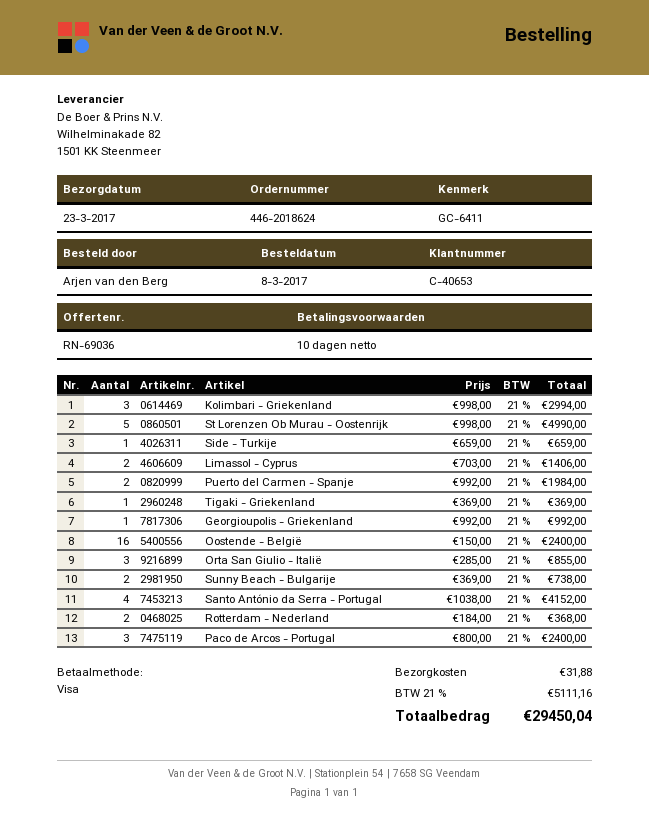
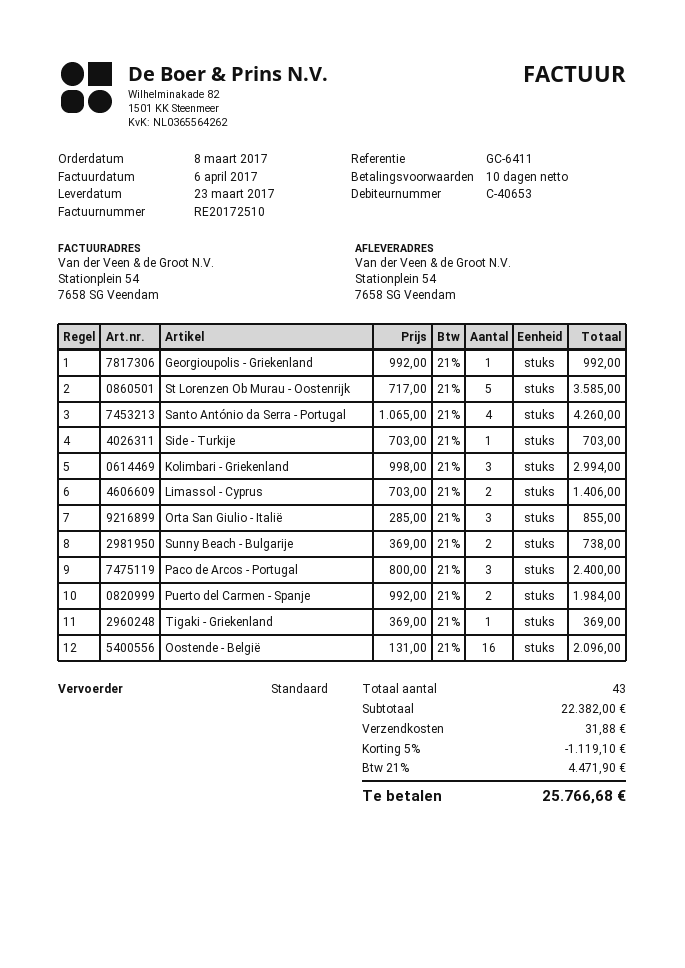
St Lorenzen Ob Murau - Oostenrijk: 5 x 998.00 = 4990.00 -> 5 x 717.00 = 3585.00
Side - Turkije: 1 x 659.00 = 659.00 -> 1 x 703.00 = 703.00
Oostende - België: 16 x 150.00 = 2400.00 -> 16 x 131.00 = 2096.00
Santo António da Serra - Portugal: 4 x 1038.00 = 4152.00 -> 4 x 1065.00 = 4260.00
Rotterdam - Nederland: 2 x 184.00 = 368.00 -> none
discount: none -> 5% = 1119.10
tax: 21% = 5111.16 -> 21% = 4471.90
total: 29450.04 -> 25766.68

